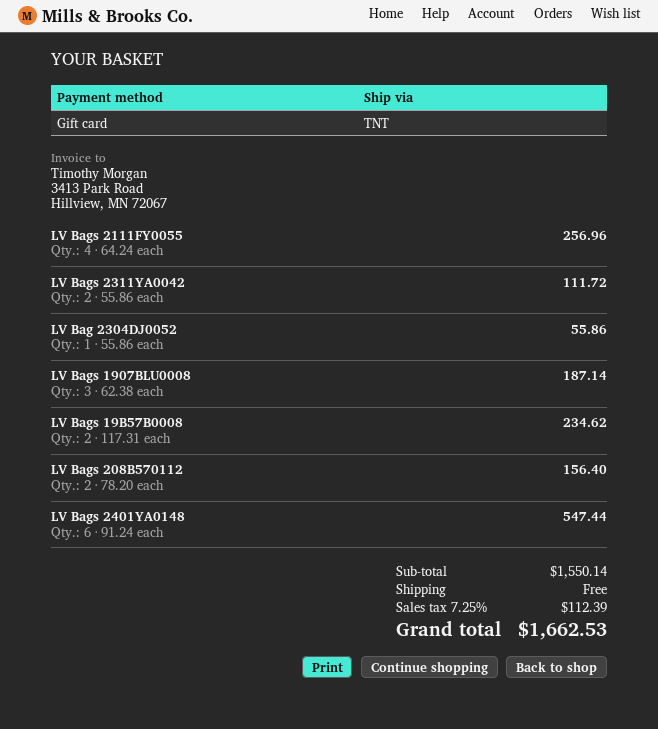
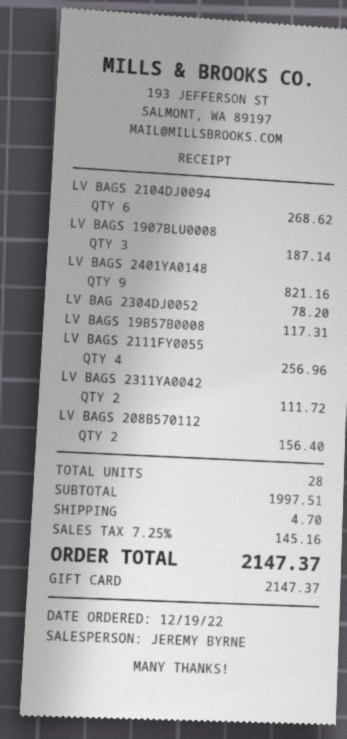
LV Bag 2304DJ0052: 1 for 55.86 -> 1 for 78.20
LV Bags 19B57B0008: 2 for 234.62 -> 1 for 117.31
LV Bags 2401YA0148: 6 for 547.44 -> 9 for 821.16
LV BAGS 2104DJ0094: none -> 6 for 268.62
subtotal: 1550.14 -> 1997.51
shipping: 0.00 -> 4.70
tax: 7.25% = 112.39 -> 7.25% = 145.16
total: 1662.53 -> 2147.37

